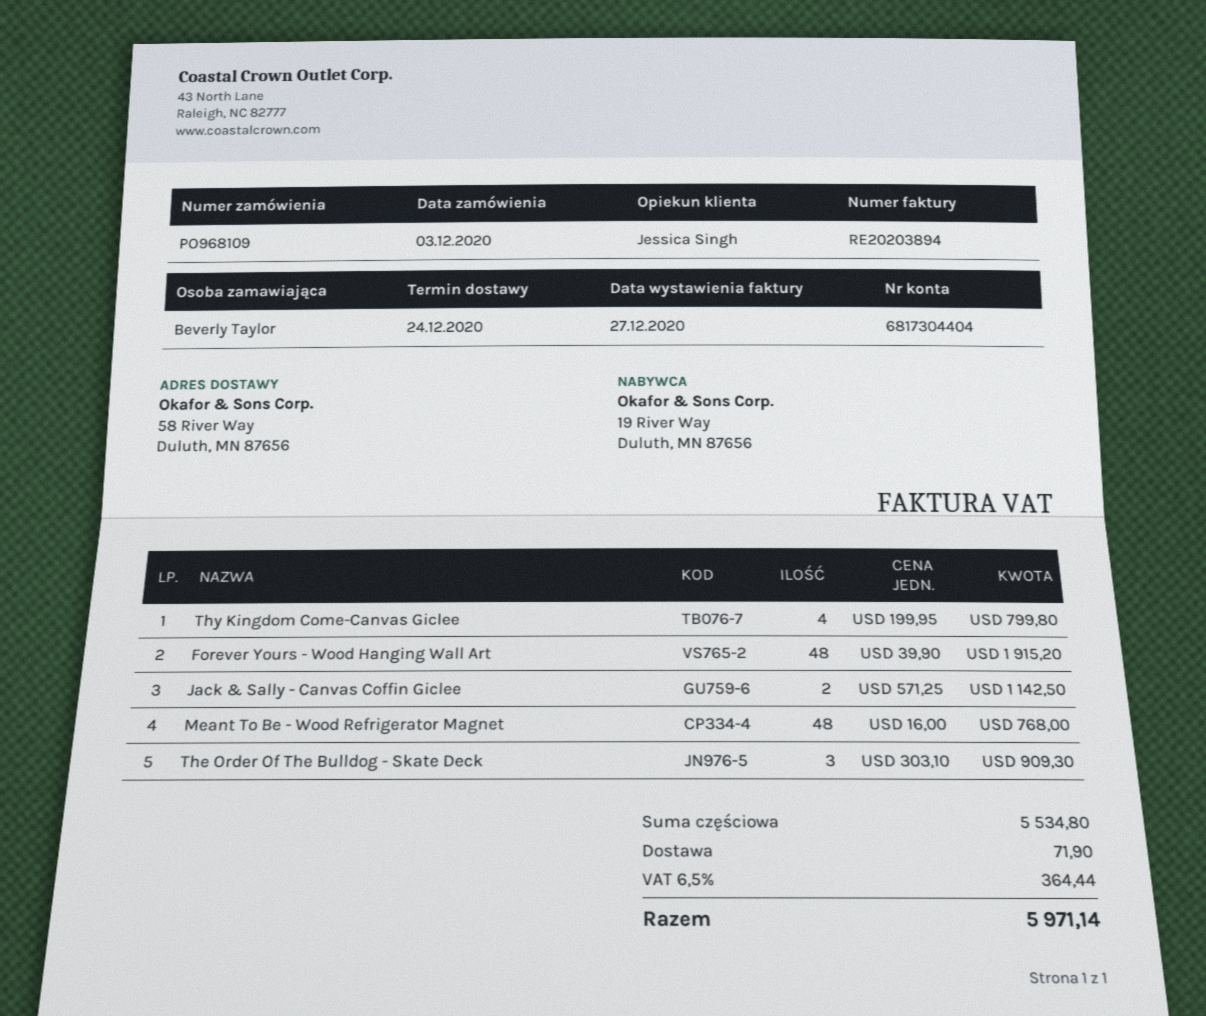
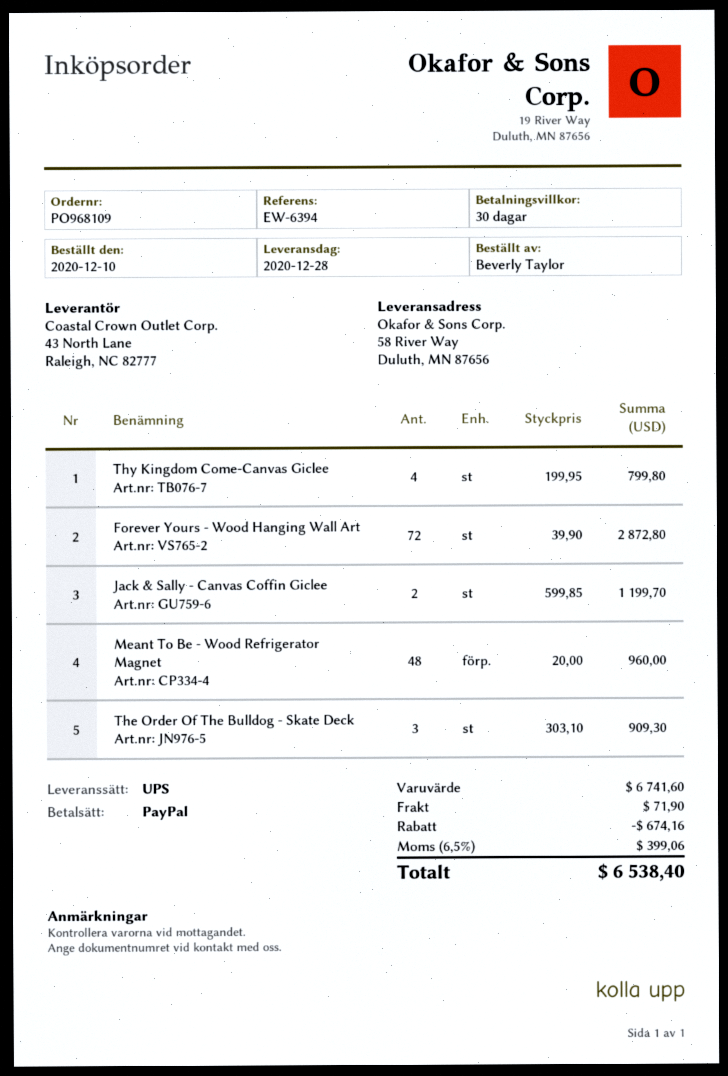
order date: 2020-12-03 -> 2020-12-10
delivery date: 2020-12-24 -> 2020-12-28
Forever Yours - Wood Hanging Wall Art: 48 x 39.90 = 1915.20 -> 72 x 39.90 = 2872.80
Jack & Sally - Canvas Coffin Giclee: 2 x 571.25 = 1142.50 -> 2 x 599.85 = 1199.70
Meant To Be - Wood Refrigerator Magnet: 48 x 16.00 = 768.00 -> 48 x 20.00 = 960.00
subtotal: 5534.80 -> 6741.60
discount: none -> 674.16
tax: 6.5% = 364.44 -> 6.5% = 399.06
total: 5971.14 -> 6538.40

